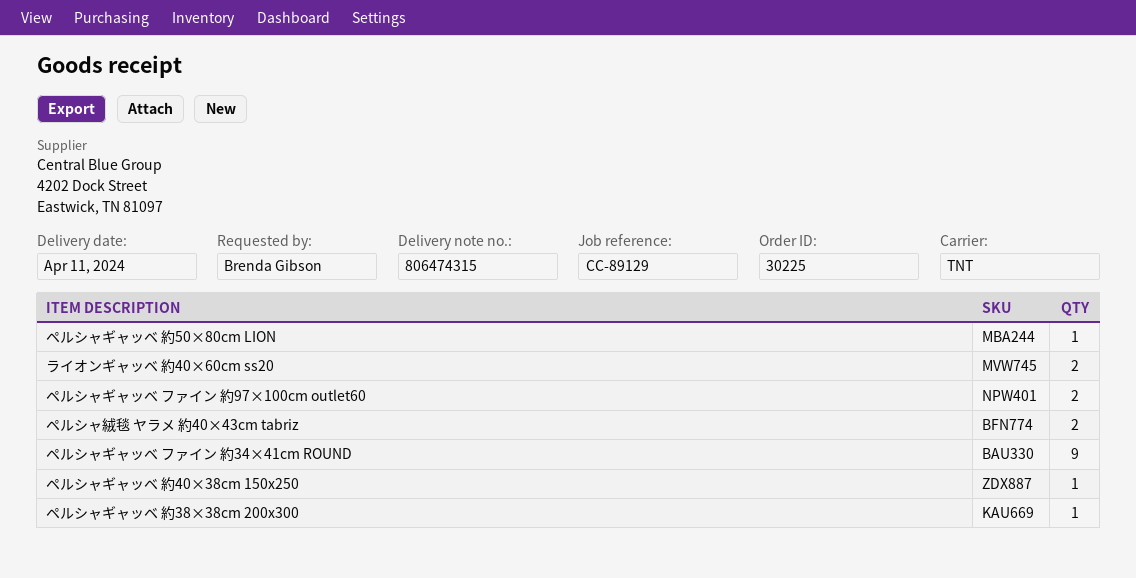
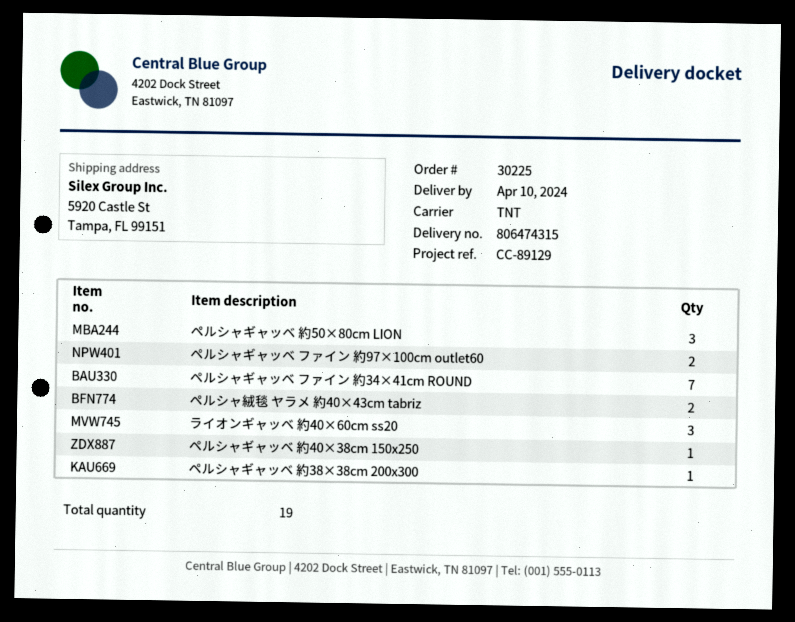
delivery date: 2024-04-11 -> 2024-04-10
ペルシャギャッベ 約50×80cm LION: 1 -> 3
ライオンギャッベ 約40×60cm ss20: 2 -> 3
ペルシャギャッベ ファイン 約34×41cm ROUND: 9 -> 7

